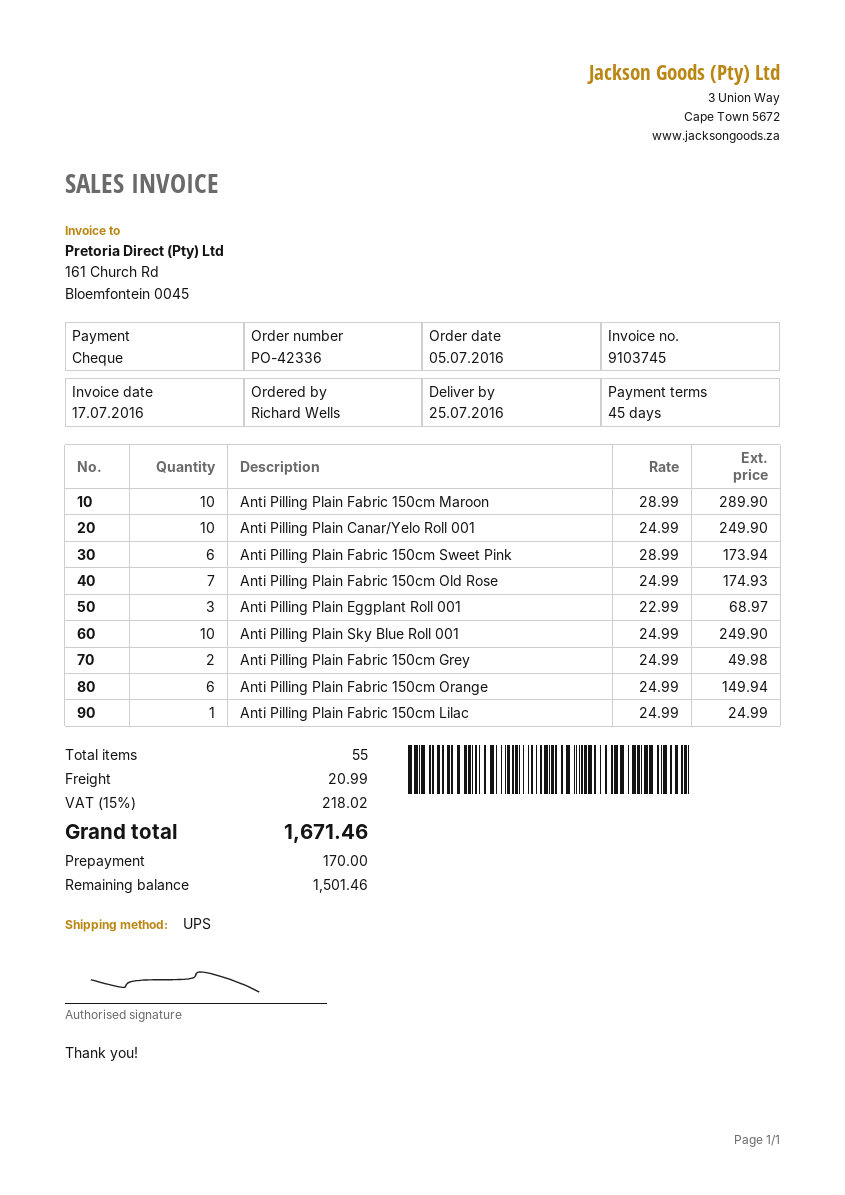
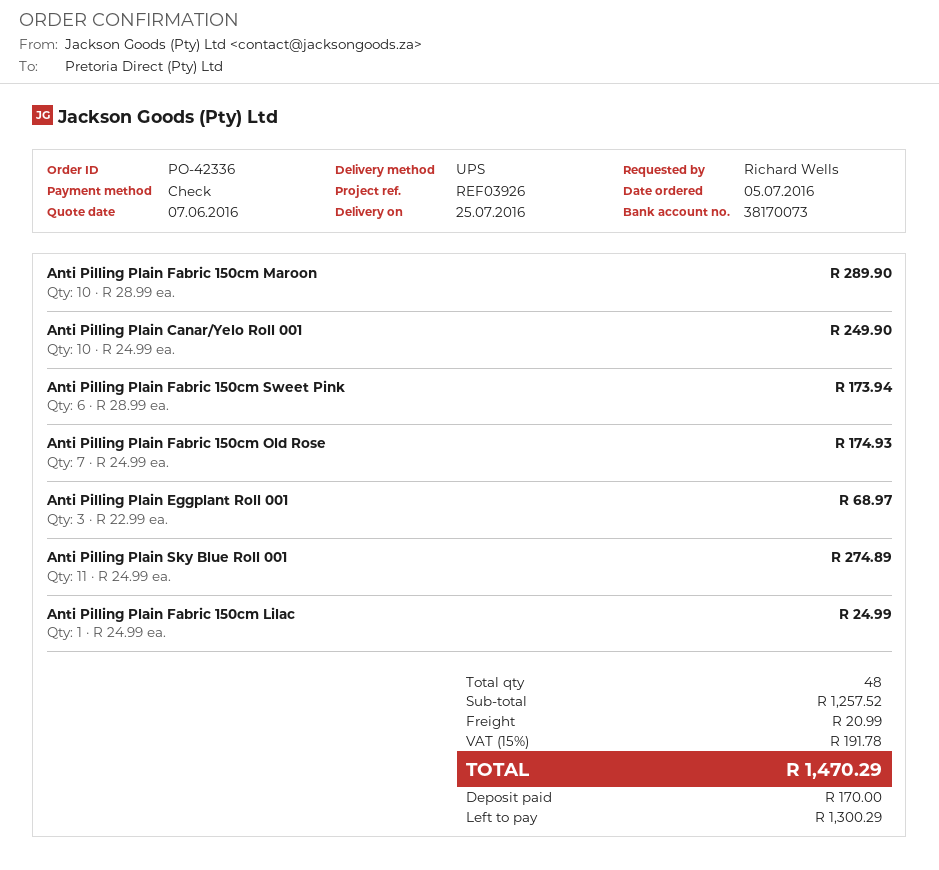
Anti Pilling Plain Sky Blue Roll 001: 10 x 24.99 = 249.90 -> 11 x 24.99 = 274.89
Anti Pilling Plain Fabric 150cm Grey: 2 x 24.99 = 49.98 -> none
Anti Pilling Plain Fabric 150cm Orange: 6 x 24.99 = 149.94 -> none
total quantity: 55 -> 48
tax: 15% = 218.02 -> 15% = 191.78
total: 1671.46 -> 1470.29
balance: 1501.46 -> 1300.29

